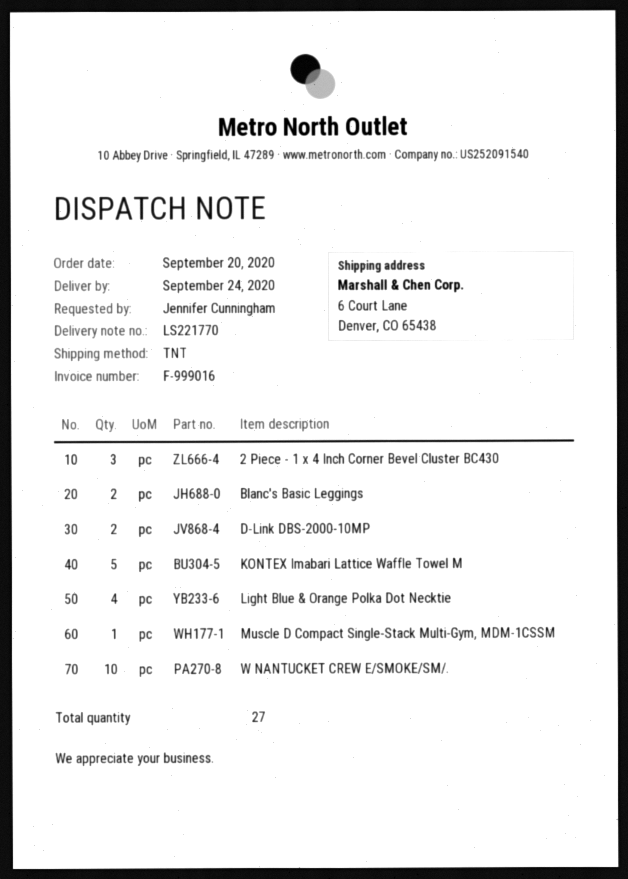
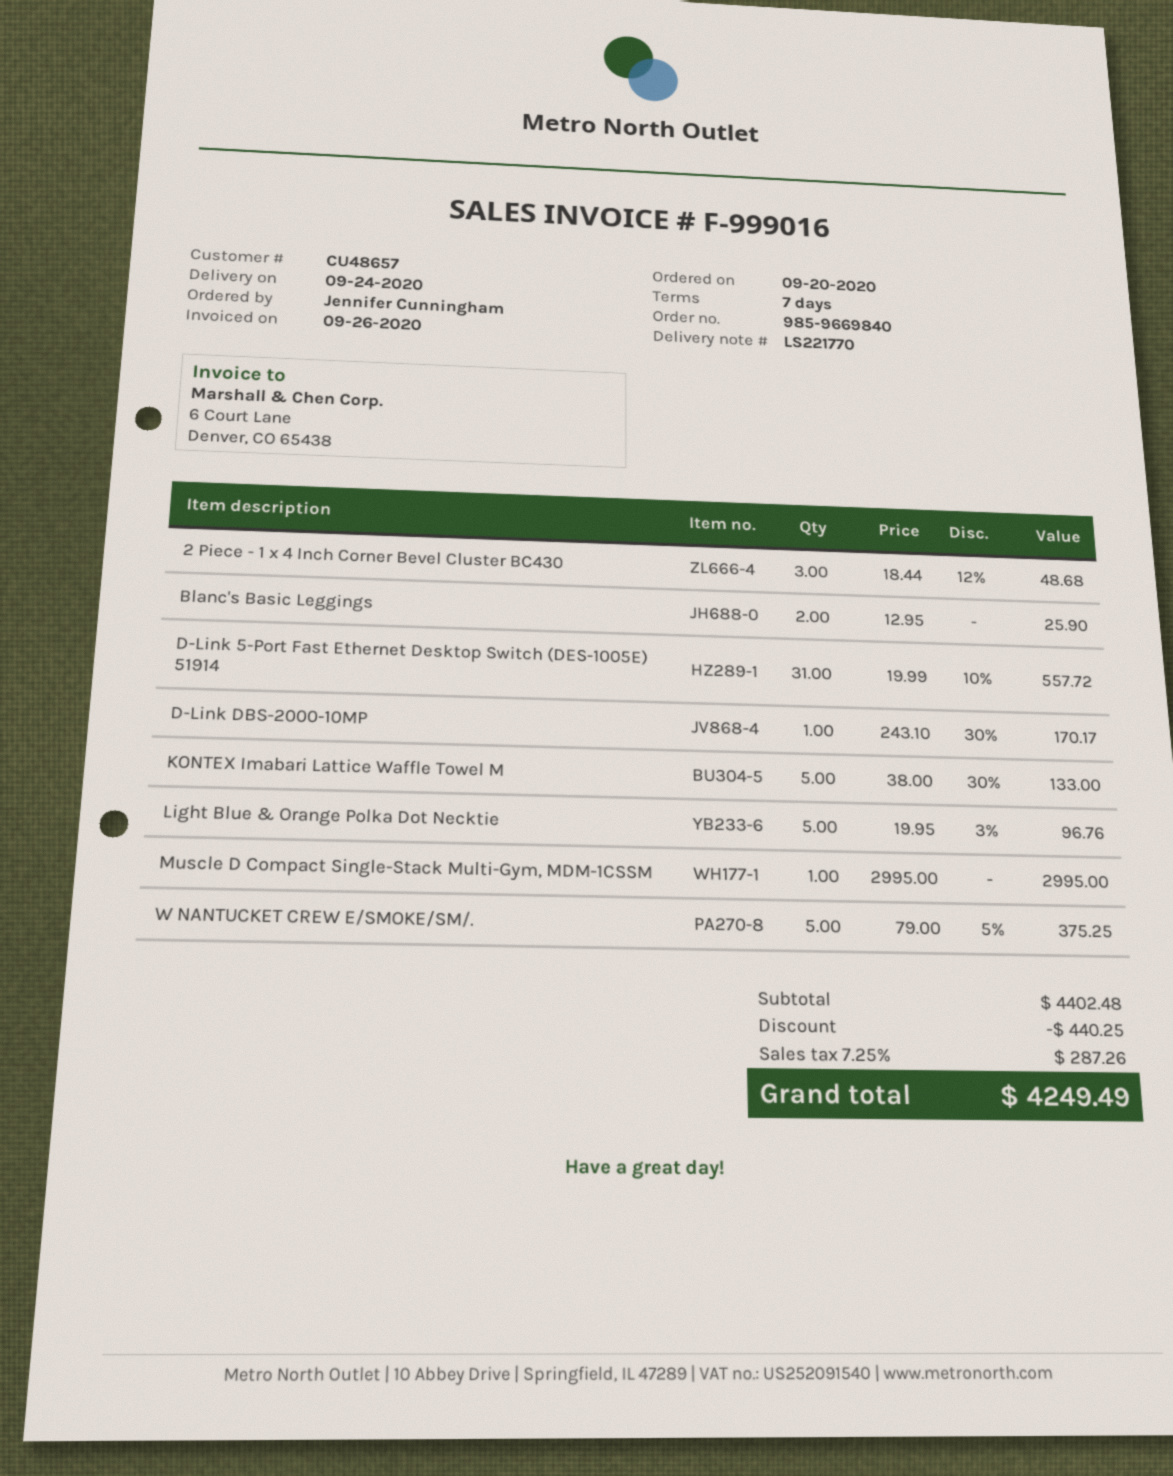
D-Link DBS-2000-10MP: 2 -> 1
Light Blue & Orange Polka Dot Necktie: 4 -> 5
W NANTUCKET CREW E/SMOKE/SM/.: 10 -> 5
D-Link 5-Port Fast Ethernet Desktop Switch (DES-1005E) 51914: none -> 31

